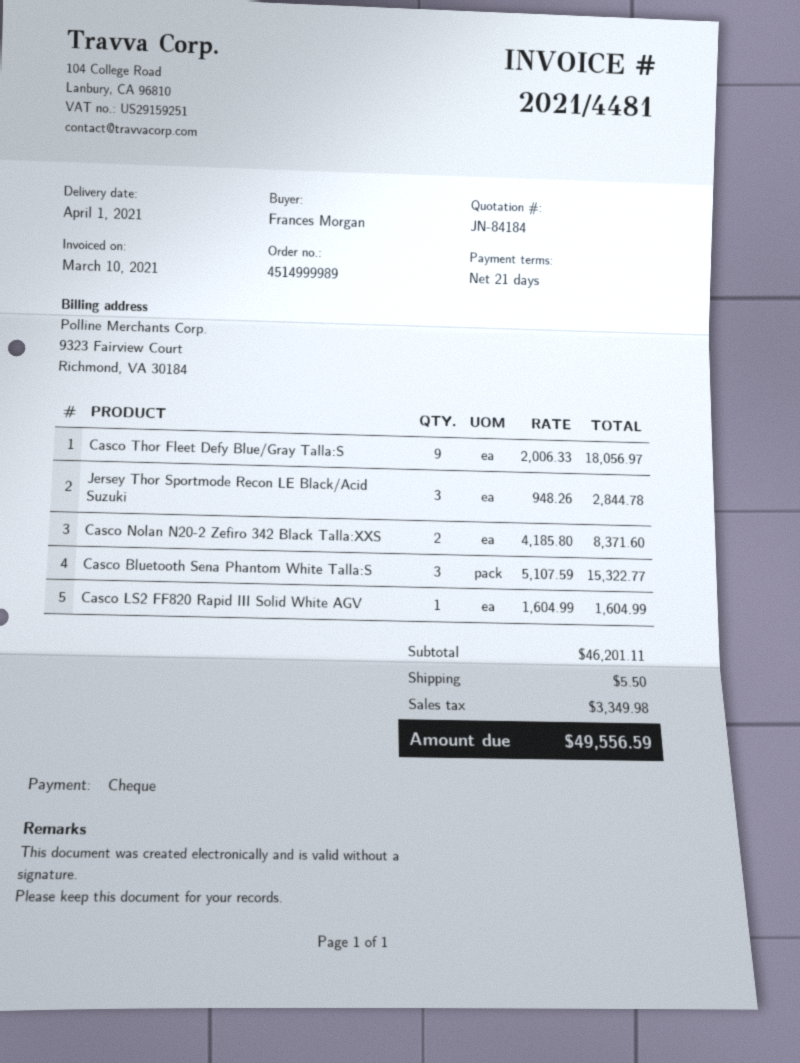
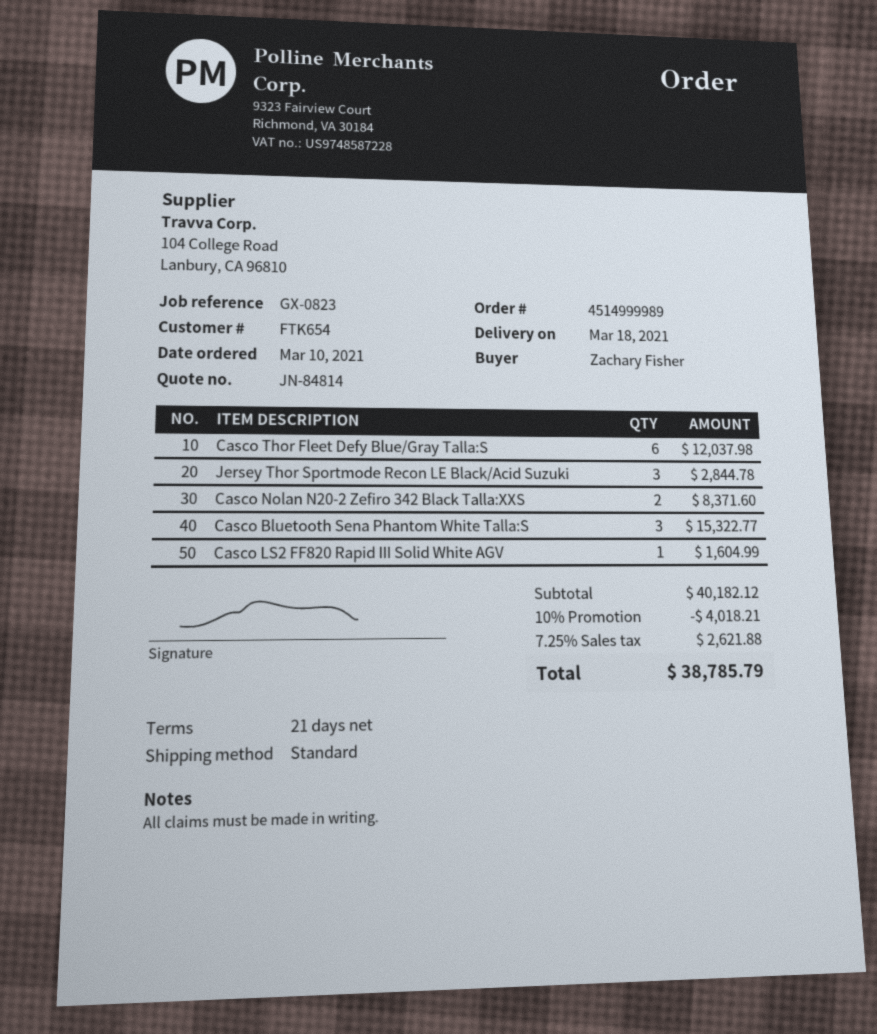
quote number: JN-84184 -> JN-84814
delivery date: 2021-04-01 -> 2021-03-18
ordered by: Frances Morgan -> Zachary Fisher
Casco Thor Fleet Defy Blue/Gray Talla:S: 9 for 18056.97 -> 6 for 12037.98
subtotal: 46201.11 -> 40182.12
discount: none -> 10% = 4018.21
shipping: 5.50 -> none
tax: 3349.98 -> 2621.88
total: 49556.59 -> 38785.79

